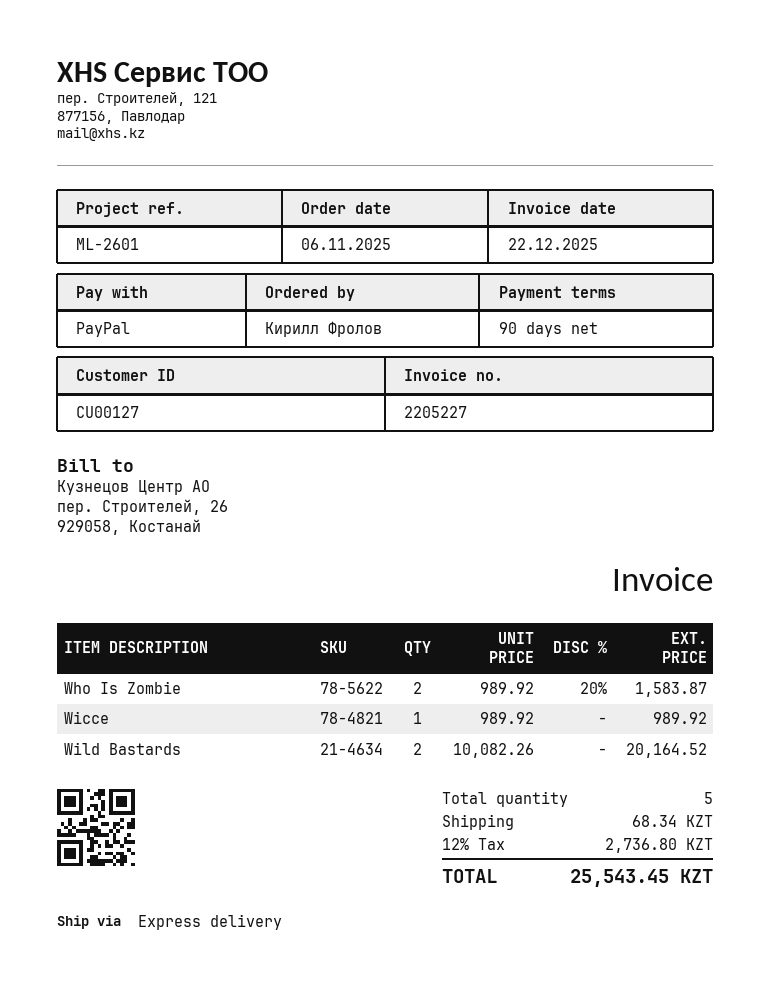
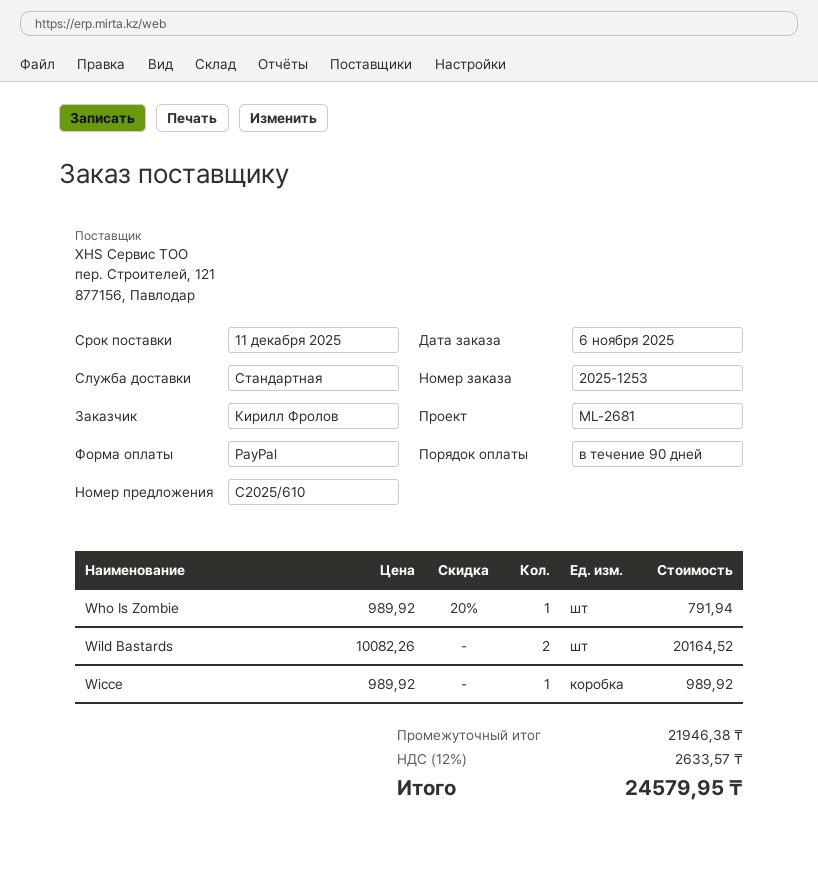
reference: ML-2601 -> ML-2681
shipping method: express -> standard
Who Is Zombie: 2 x 989.92 - 20% = 1583.87 -> 1 x 989.92 - 20% = 791.94
shipping: 68.34 -> none
tax: 12% = 2736.80 -> 12% = 2633.57
total: 25543.45 -> 24579.95

